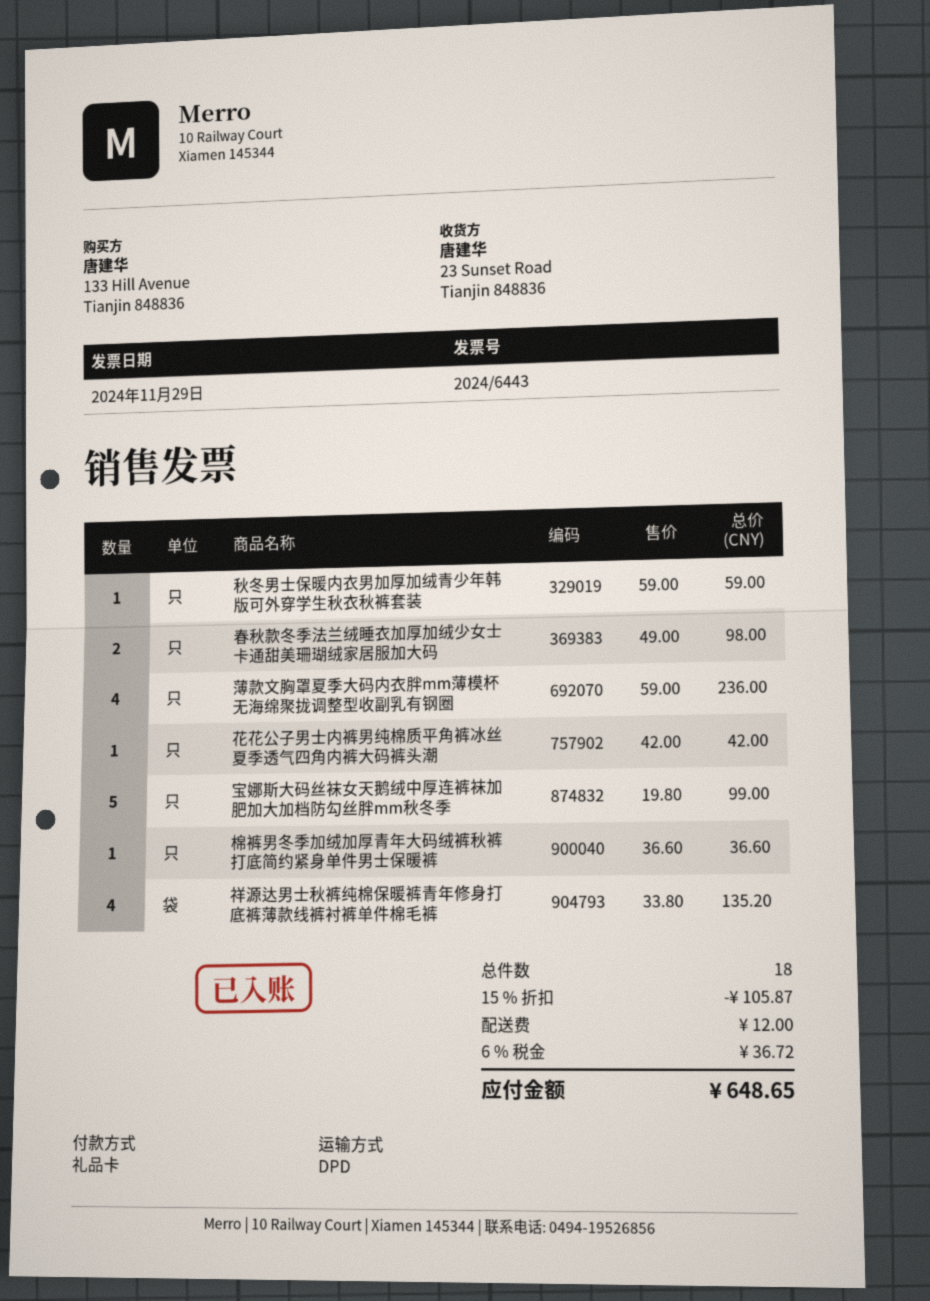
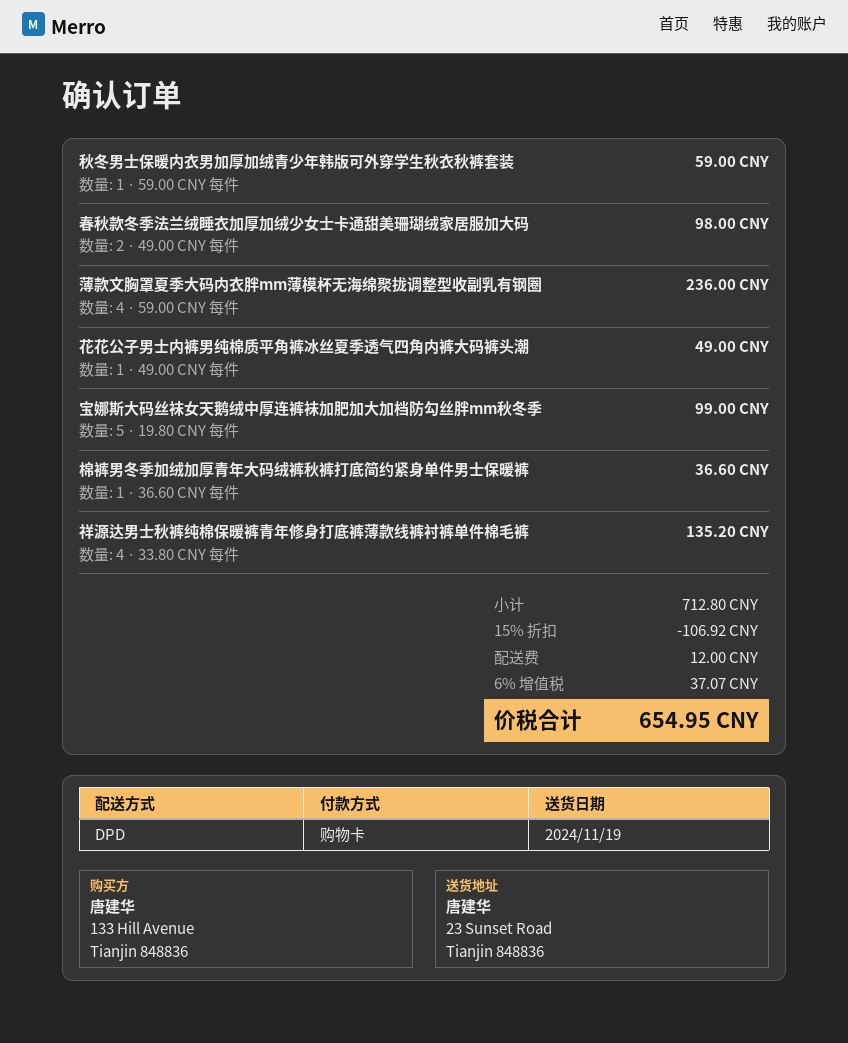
花花公子男士内裤男纯棉质平角裤冰丝夏季透气四角内裤大码裤头潮: 1 x 42.00 = 42.00 -> 1 x 49.00 = 49.00
discount: 15% = 105.87 -> 15% = 106.92
tax: 6% = 36.72 -> 6% = 37.07
total: 648.65 -> 654.95

